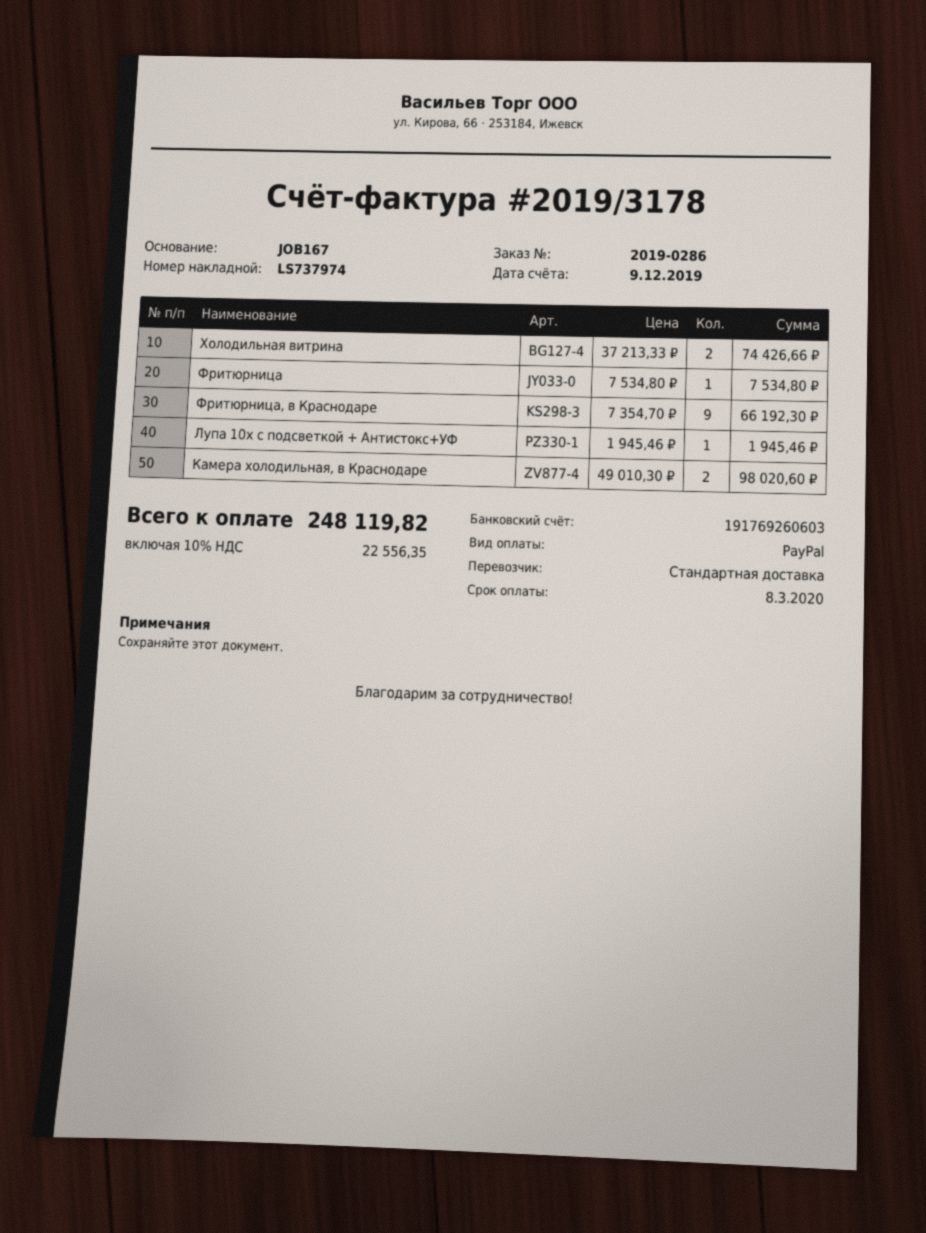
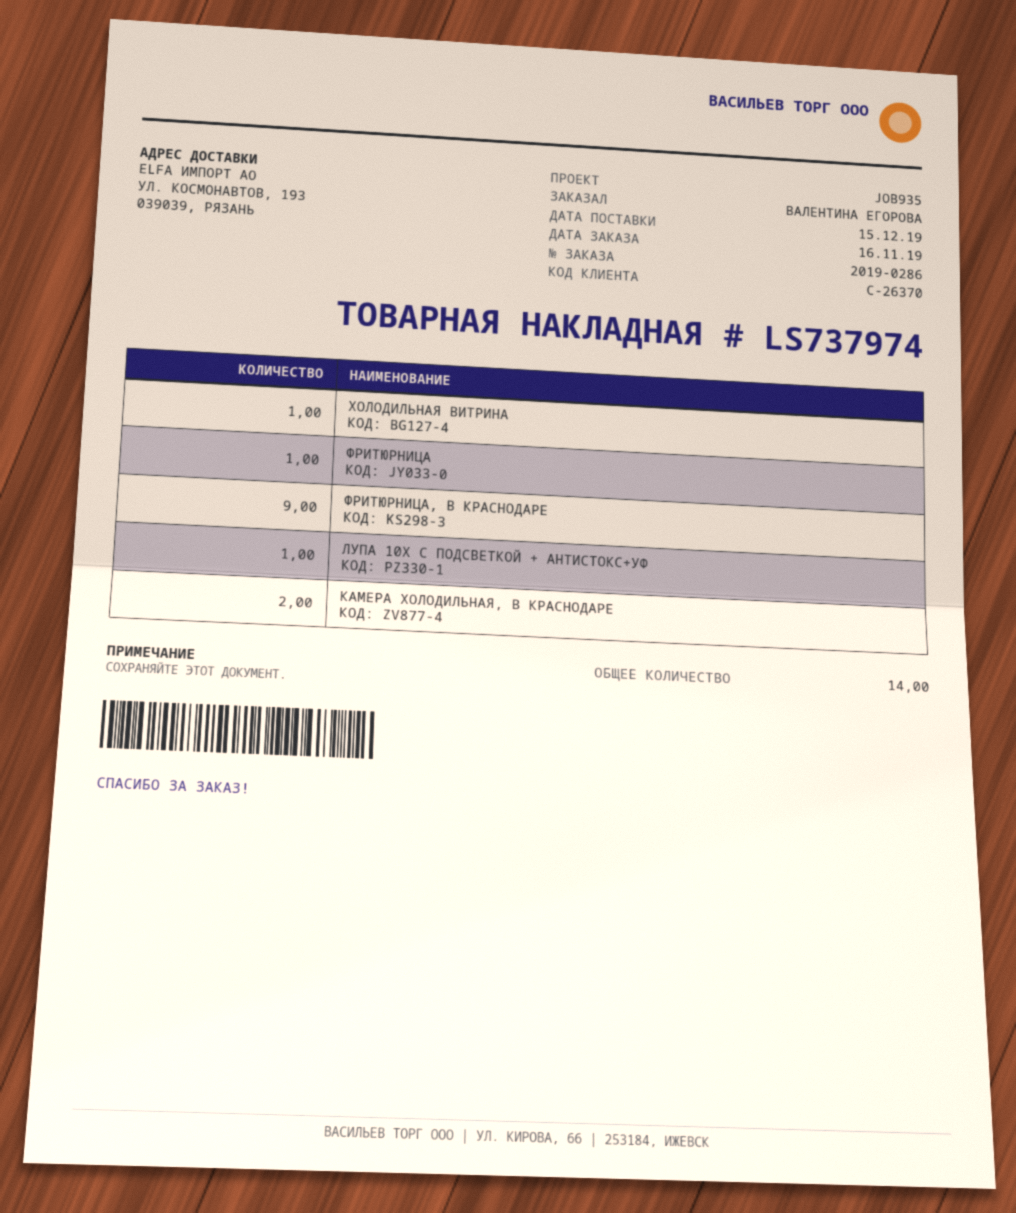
reference: JOB167 -> JOB935
Холодильная витрина: 2 -> 1

